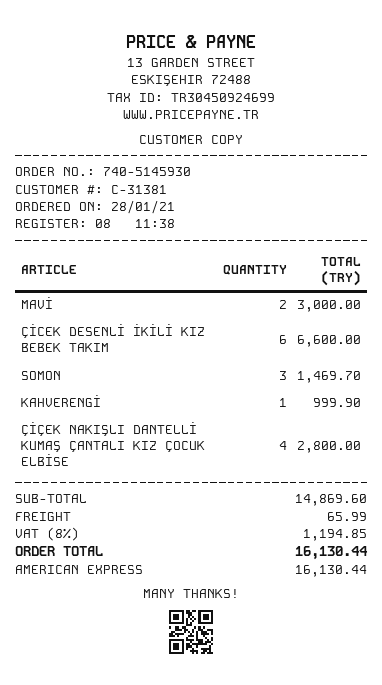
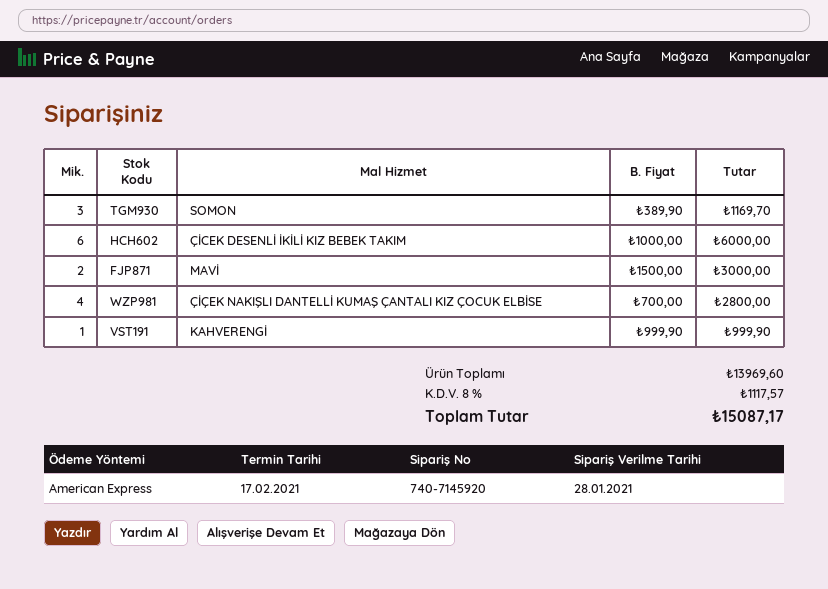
order number: 740-5145930 -> 740-7145920
ÇİCEK DESENLİ İKİLİ KIZ BEBEK TAKIM: 6 for 6600.00 -> 6 for 6000.00
SOMON: 3 for 1469.70 -> 3 for 1169.70
subtotal: 14869.60 -> 13969.60
shipping: 65.99 -> none
tax: 8% = 1194.85 -> 8% = 1117.57
total: 16130.44 -> 15087.17

